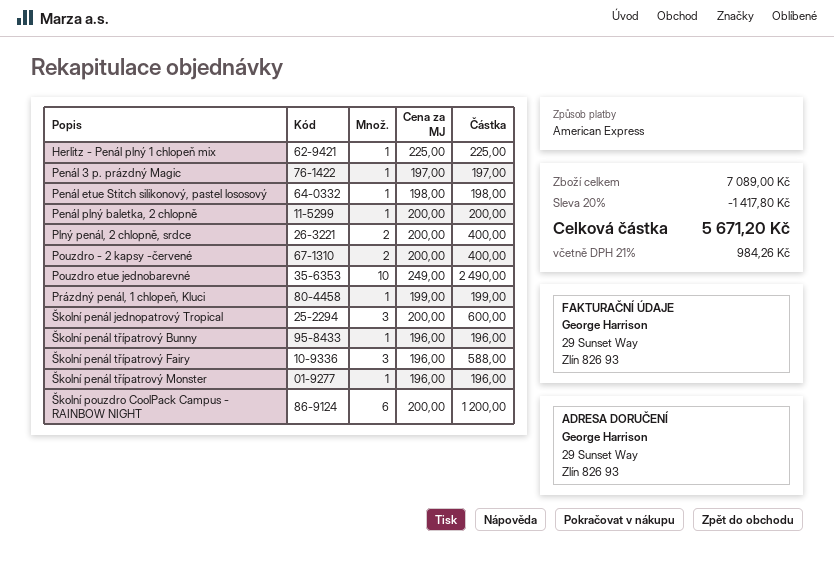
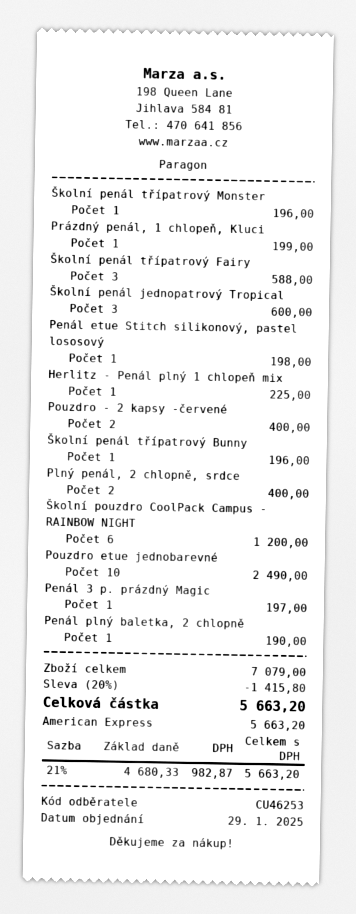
Penál plný baletka, 2 chlopně: 1 for 200.00 -> 1 for 190.00
subtotal: 7089.00 -> 7079.00
discount: 20% = 1417.80 -> 20% = 1415.80
tax: 21% = 984.26 -> 21% = 982.87
total: 5671.20 -> 5663.20

